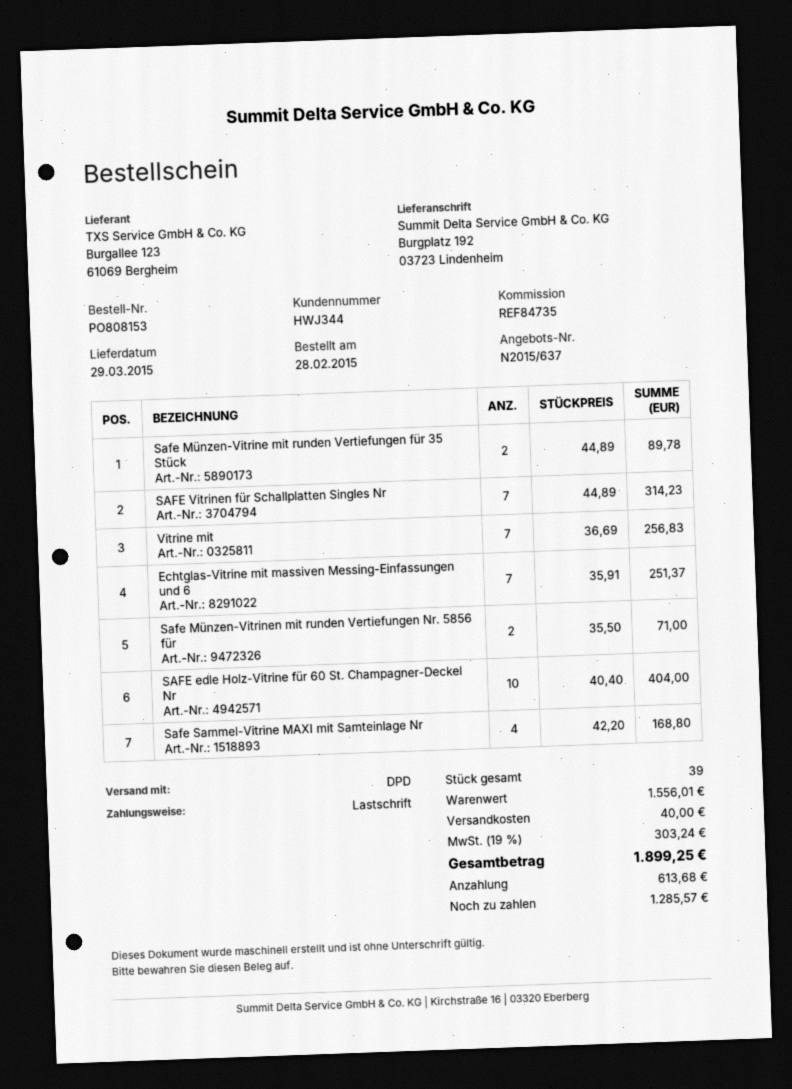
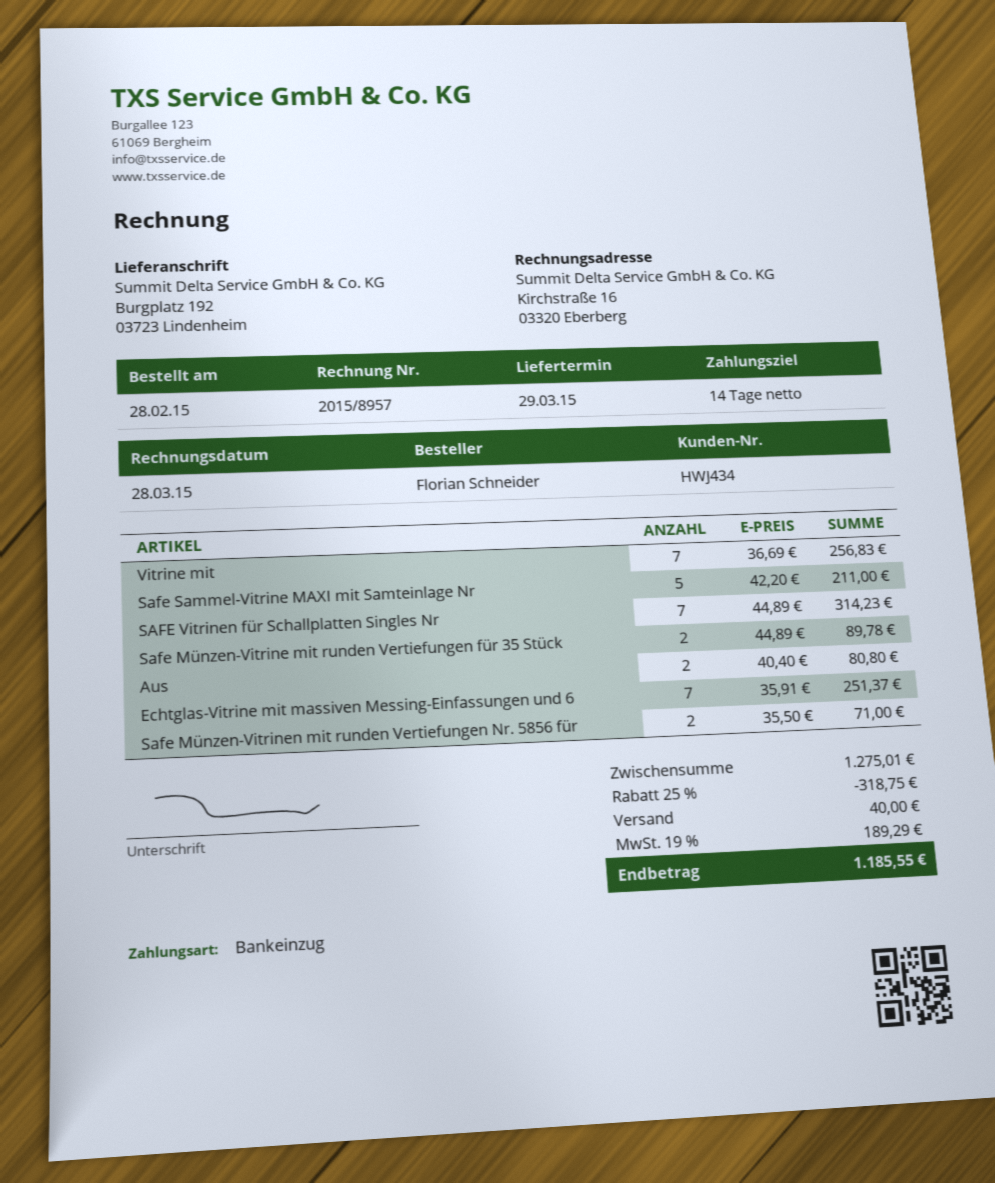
customer number: HWJ344 -> HWJ434
SAFE edle Holz-Vitrine für 60 St. Champagner-Deckel Nr: 10 x 40.40 = 404.00 -> none
Safe Sammel-Vitrine MAXI mit Samteinlage Nr: 4 x 42.20 = 168.80 -> 5 x 42.20 = 211.00
Aus: none -> 2 x 40.40 = 80.80
subtotal: 1556.01 -> 1275.01
discount: none -> 25% = 318.75
tax: 19% = 303.24 -> 19% = 189.29
total: 1899.25 -> 1185.55

